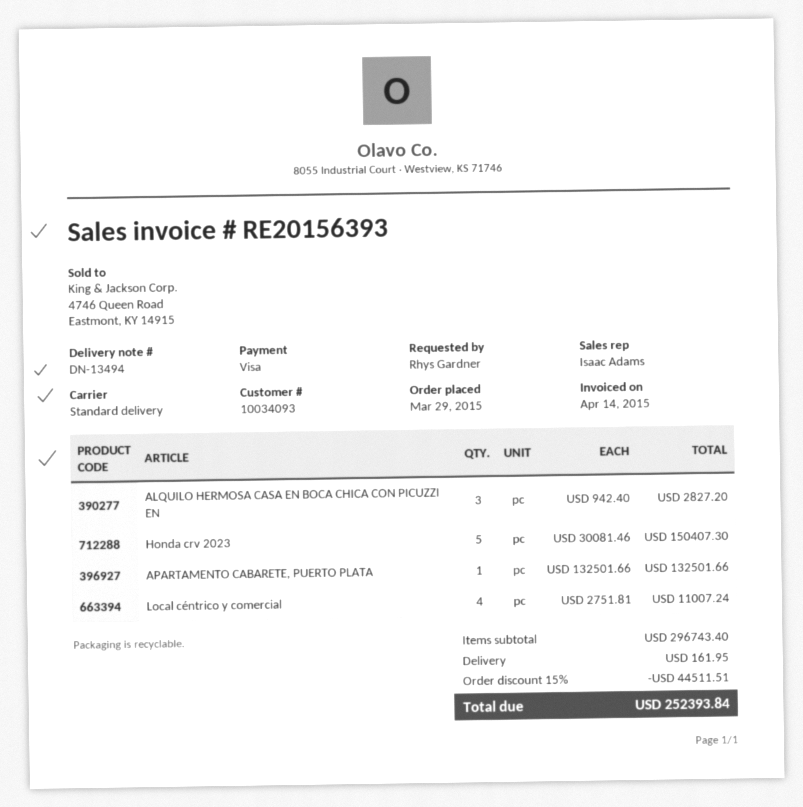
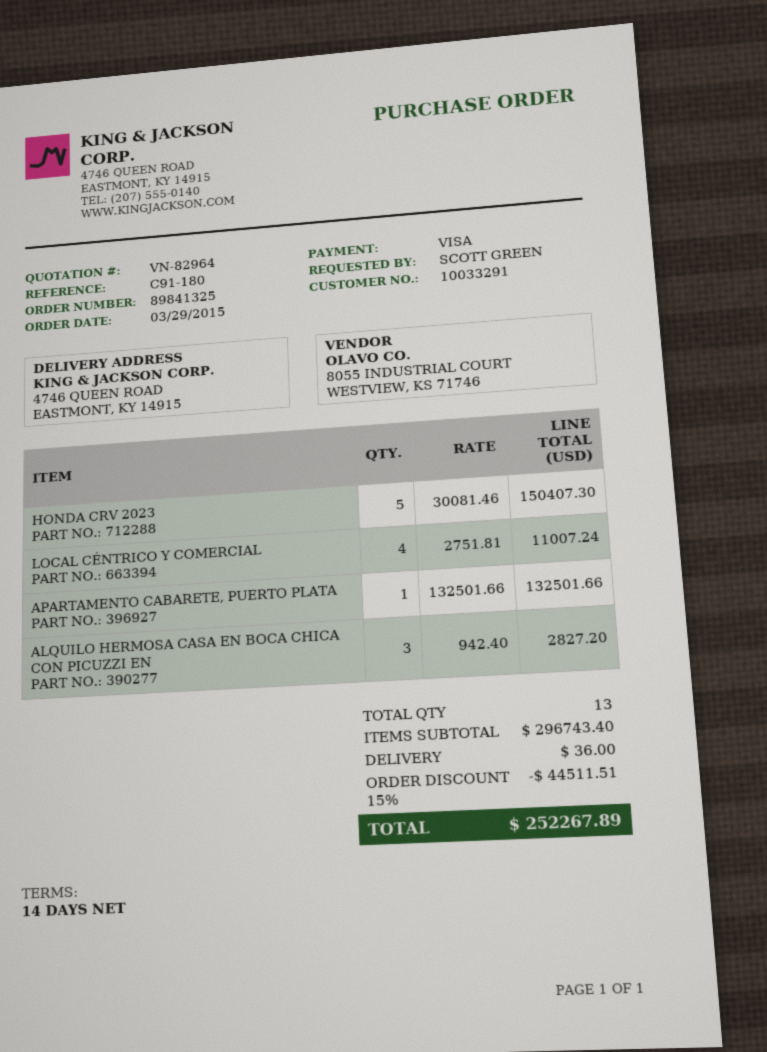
customer number: 10034093 -> 10033291
ordered by: Rhys Gardner -> SCOTT GREEN
shipping: 161.95 -> 36.00
total: 252393.84 -> 252267.89

